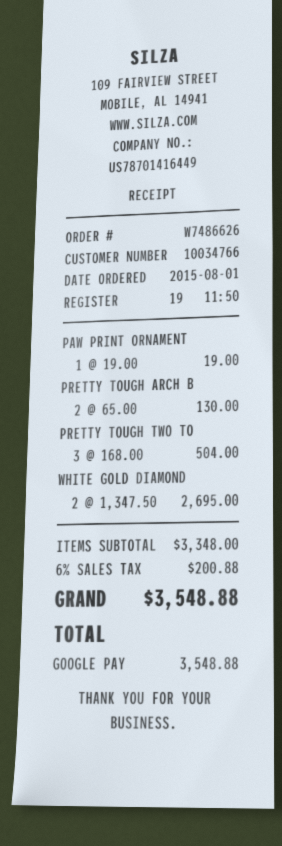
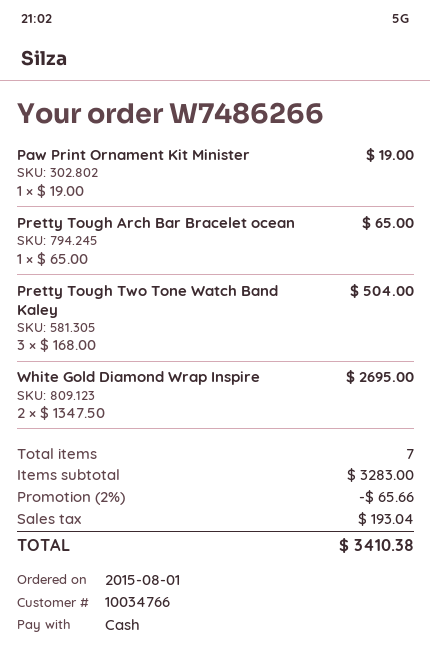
order number: W7486626 -> W7486266
payment method: Google Pay -> cash
PRETTY TOUGH ARCH B: 2 x 65.00 = 130.00 -> 1 x 65.00 = 65.00
subtotal: 3348.00 -> 3283.00
discount: none -> 2% = 65.66
tax: 200.88 -> 193.04
total: 3548.88 -> 3410.38

